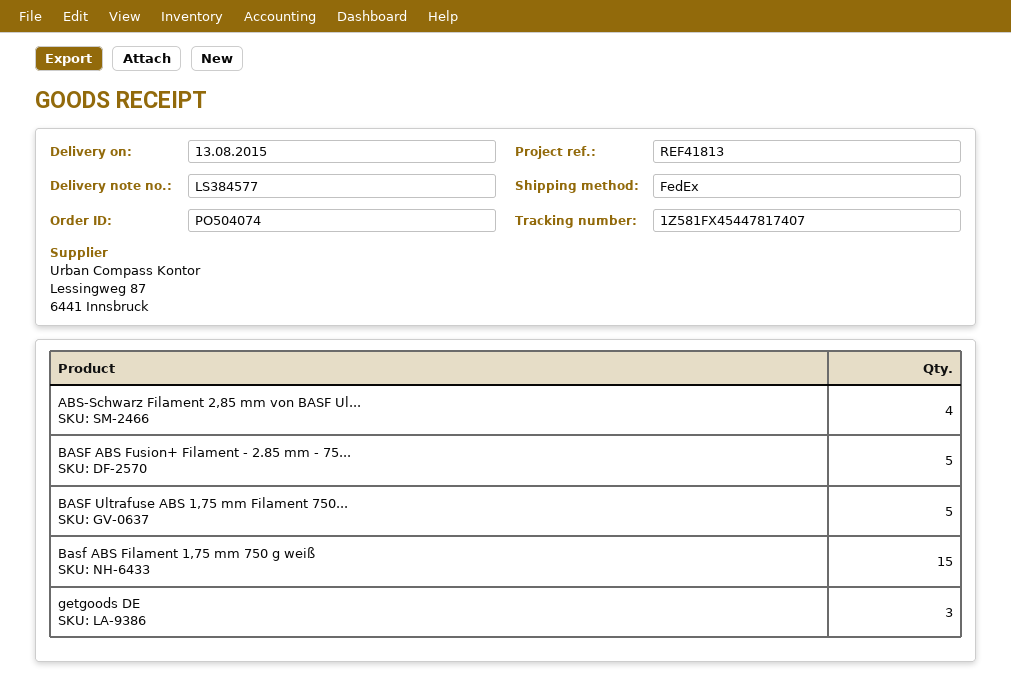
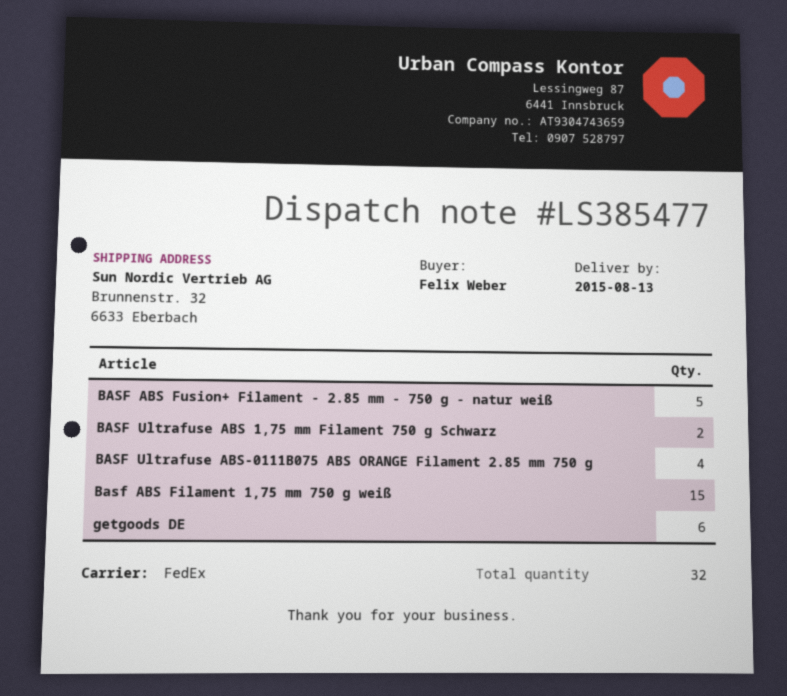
delivery note number: LS384577 -> LS385477
ABS‑Schwarz Filament 2,85 mm von BASF Ul...: 4 -> none
BASF Ultrafuse ABS 1,75 mm Filament 750...: 5 -> 2
getgoods DE: 3 -> 6
BASF Ultrafuse ABS-0111B075 ABS ORANGE Filament 2.85 mm 750 g: none -> 4

